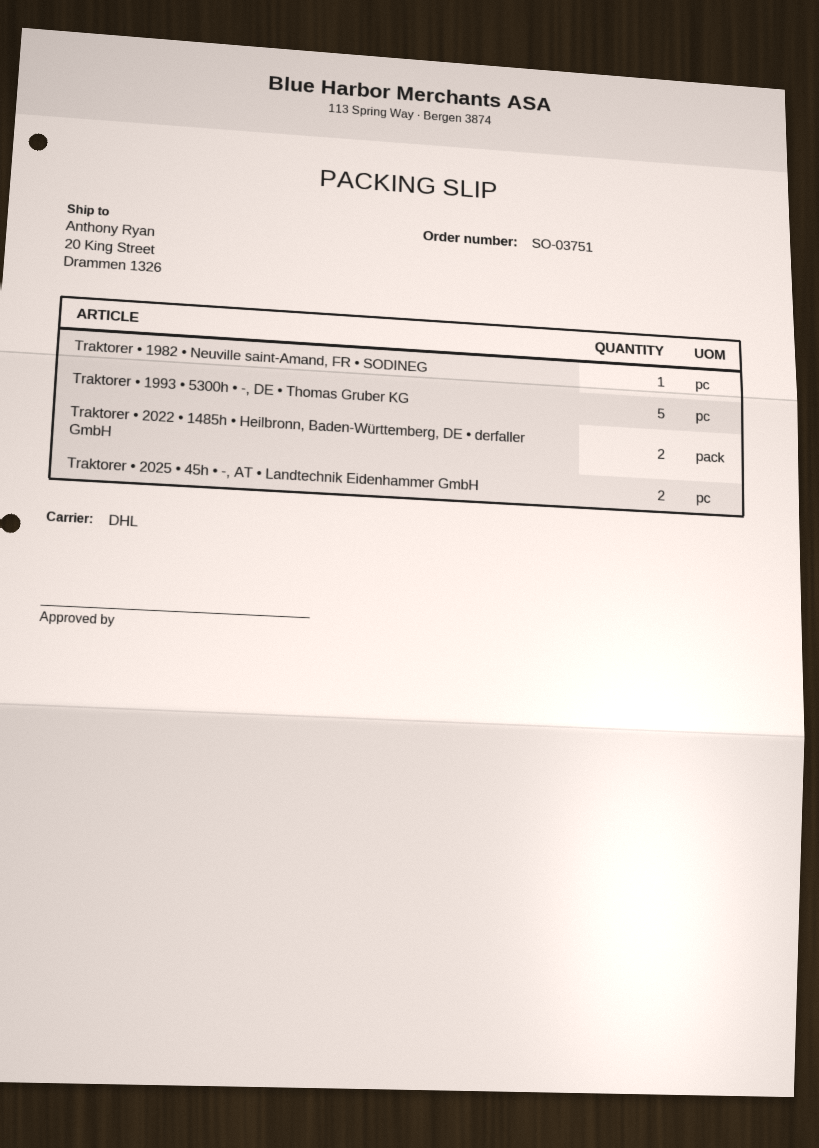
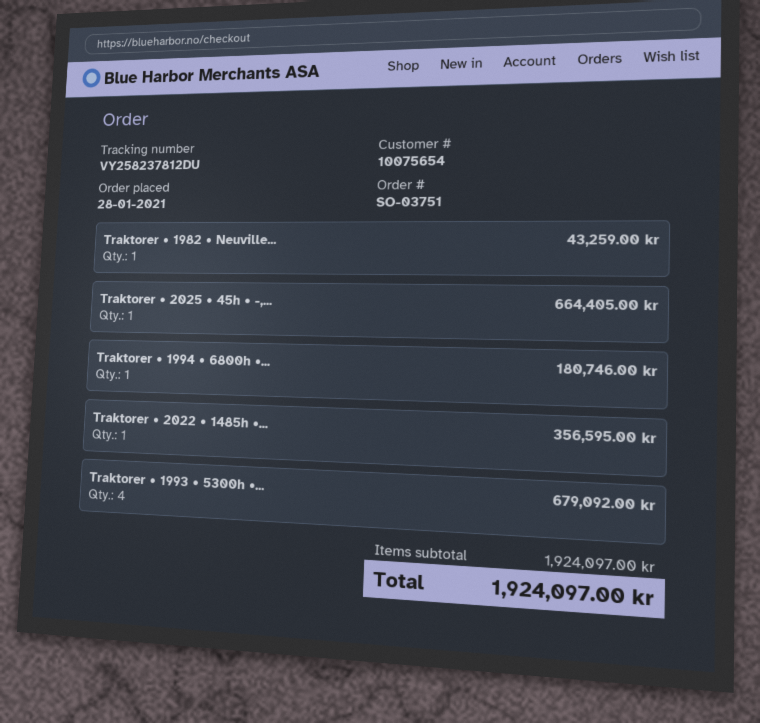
Traktorer • 1993 • 5300h • -, DE • Thomas Gruber KG: 5 -> 4
Traktorer • 2022 • 1485h • Heilbronn, Baden-Württemberg, DE • derfaller GmbH: 2 -> 1
Traktorer • 2025 • 45h • -, AT • Landtechnik Eidenhammer GmbH: 2 -> 1
Traktorer • 1994 • 6800h •...: none -> 1

